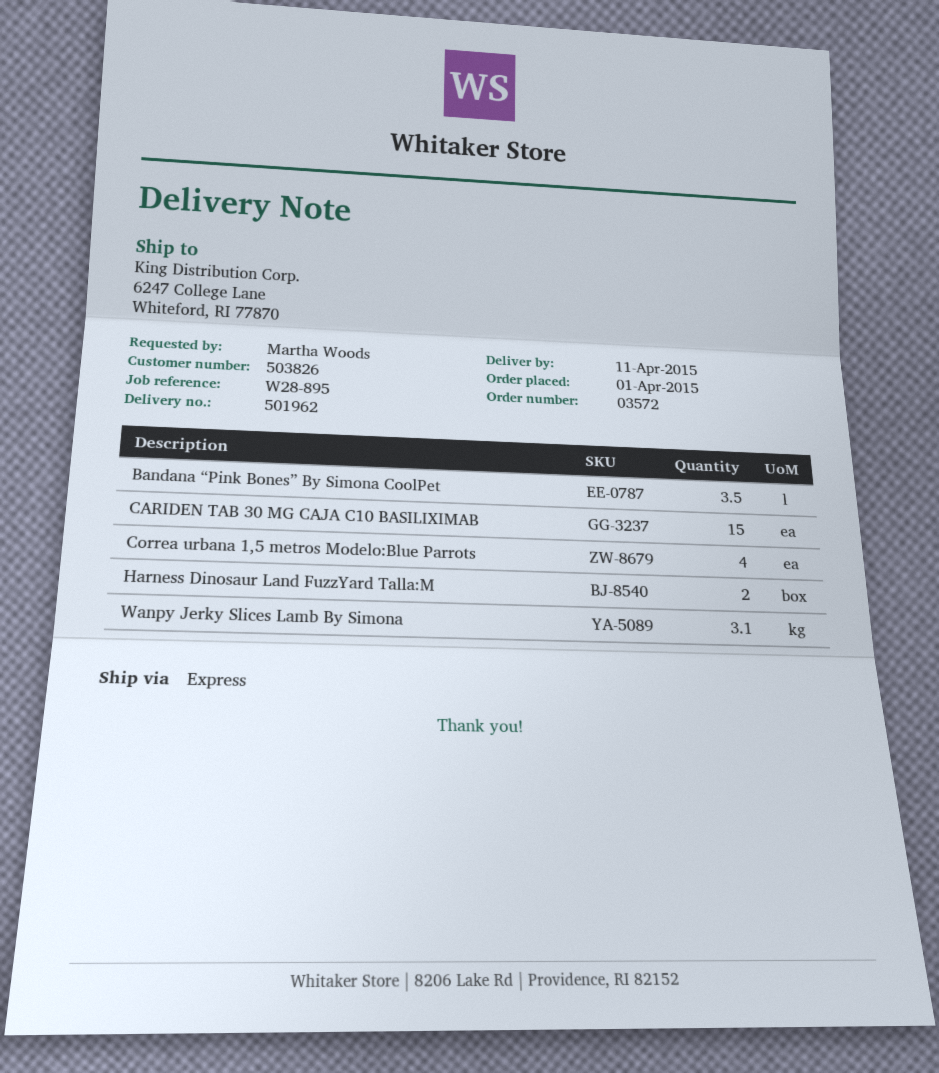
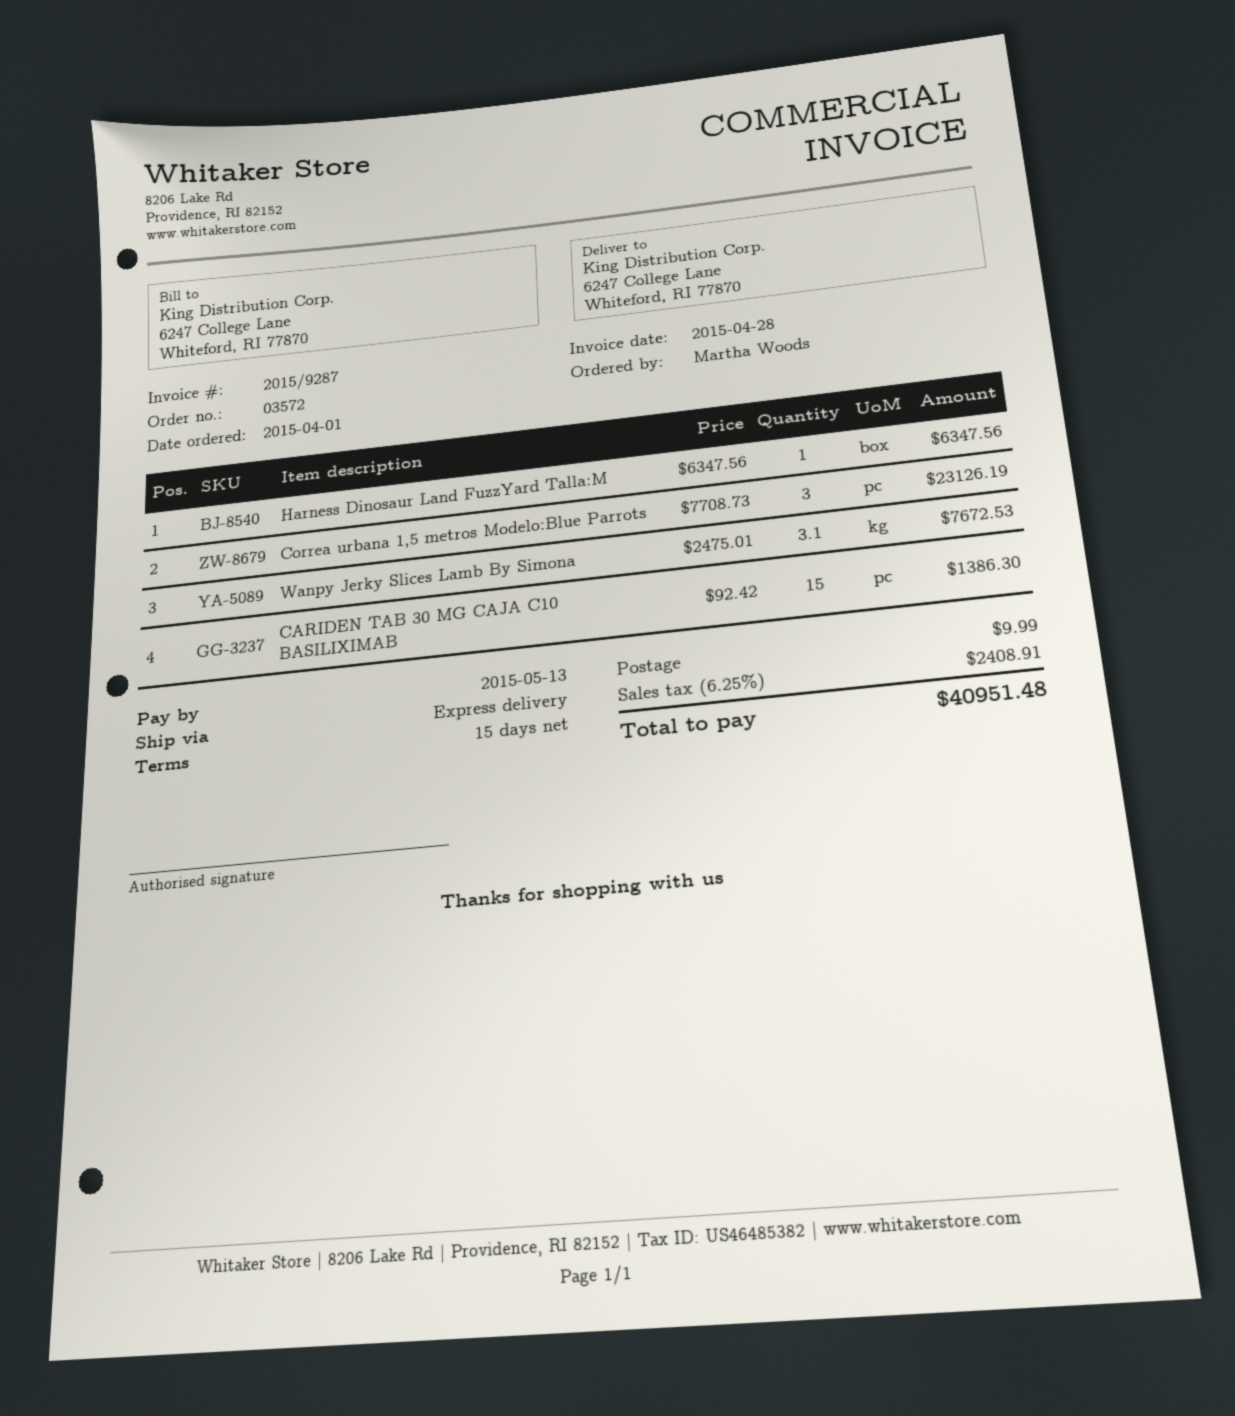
Bandana “Pink Bones” By Simona CoolPet: 3.5 -> none
Correa urbana 1,5 metros Modelo:Blue Parrots: 4 -> 3
Harness Dinosaur Land FuzzYard Talla:M: 2 -> 1

